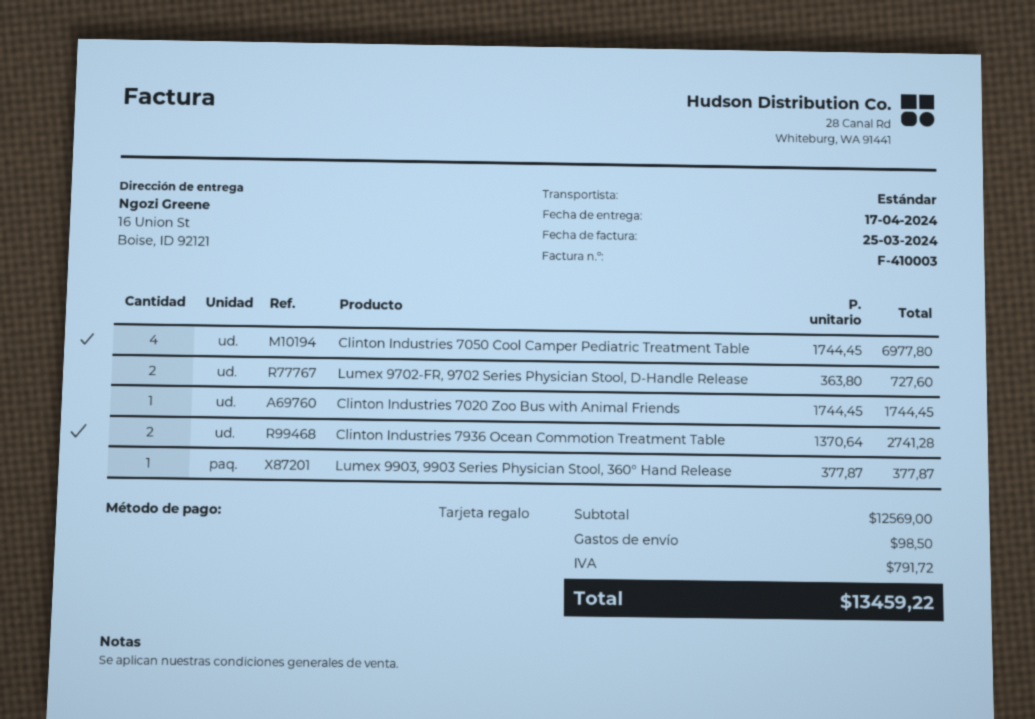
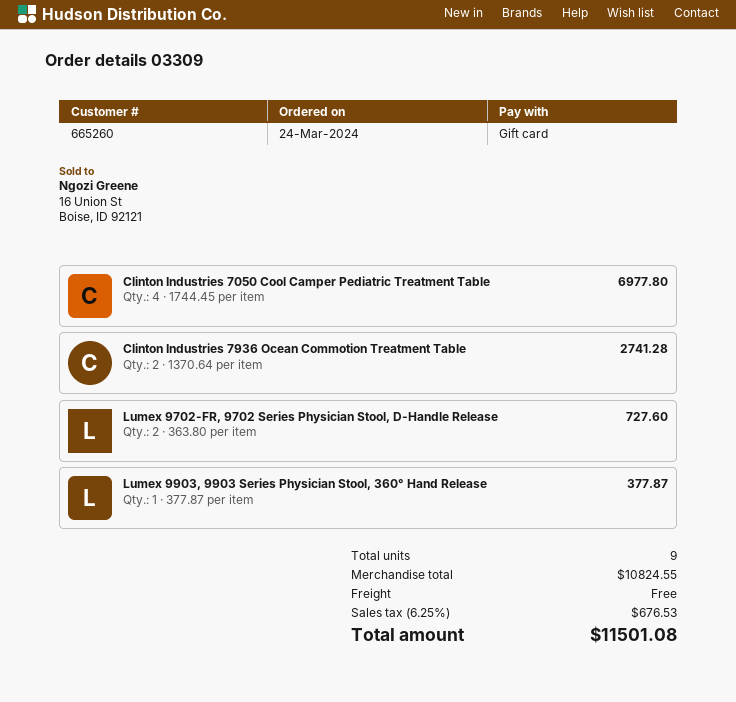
Clinton Industries 7020 Zoo Bus with Animal Friends: 1 x 1744.45 = 1744.45 -> none
subtotal: 12569.00 -> 10824.55
shipping: 98.50 -> 0.00
tax: 791.72 -> 676.53
total: 13459.22 -> 11501.08

